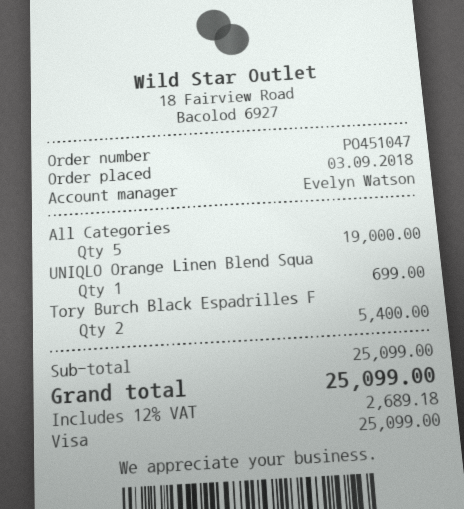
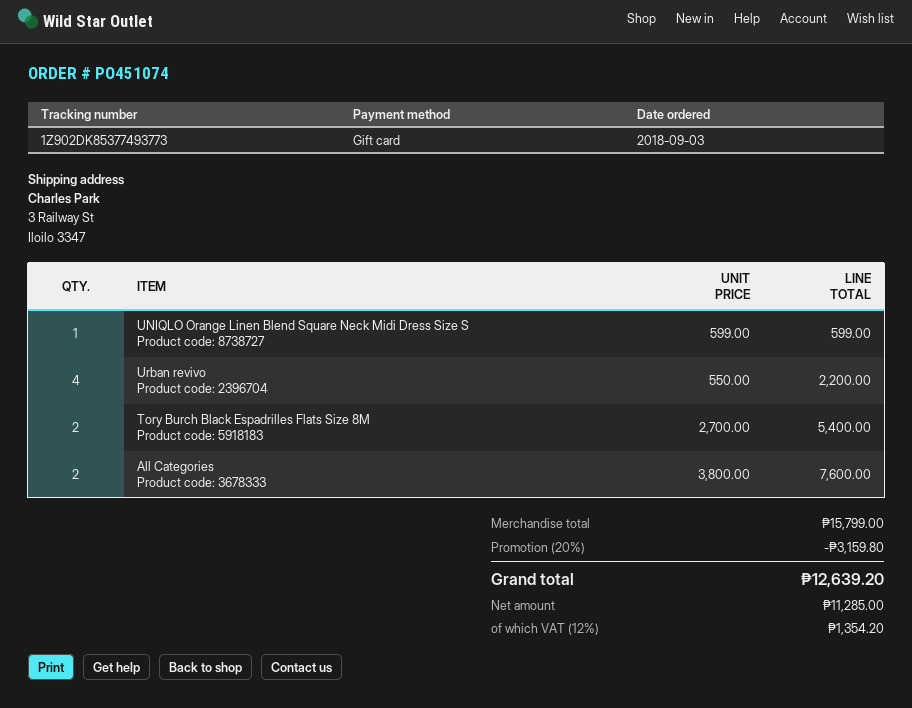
order number: PO451047 -> PO451074
payment method: Visa -> gift card
All Categories: 5 for 19000.00 -> 2 for 7600.00
UNIQLO Orange Linen Blend Squa: 1 for 699.00 -> 1 for 599.00
Urban revivo: none -> 4 for 2200.00
subtotal: 25099.00 -> 15799.00
discount: none -> 20% = 3159.80
tax: 12% = 2689.18 -> 12% = 1354.20
total: 25099.00 -> 12639.20

